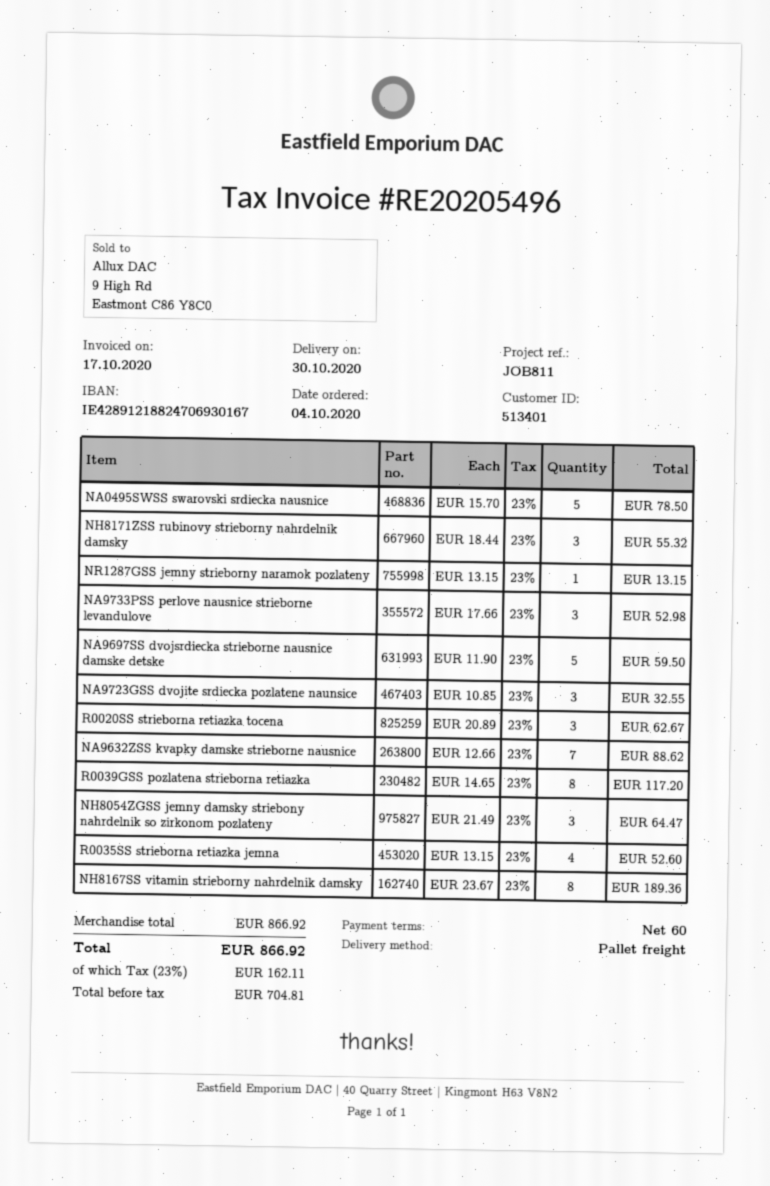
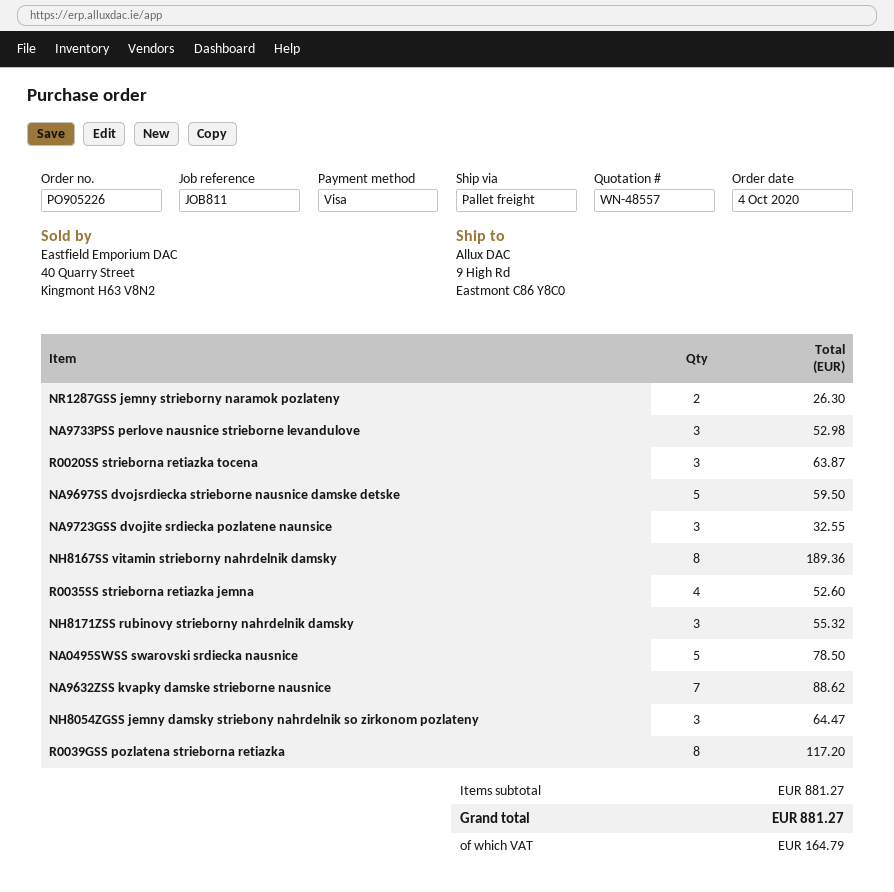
NR1287GSS jemny strieborny naramok pozlateny: 1 for 13.15 -> 2 for 26.30
R0020SS strieborna retiazka tocena: 3 for 62.67 -> 3 for 63.87
subtotal: 866.92 -> 881.27
tax: 162.11 -> 164.79
total: 866.92 -> 881.27

